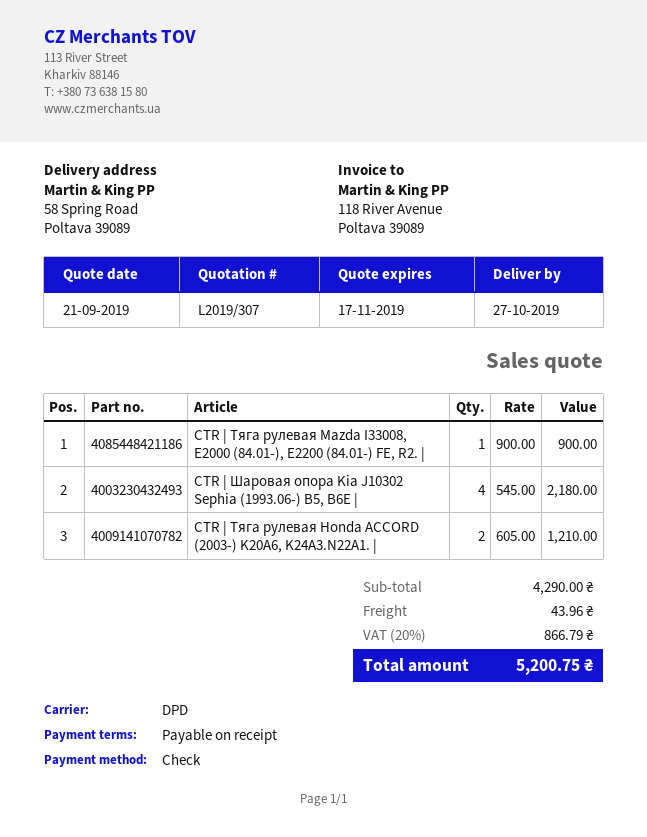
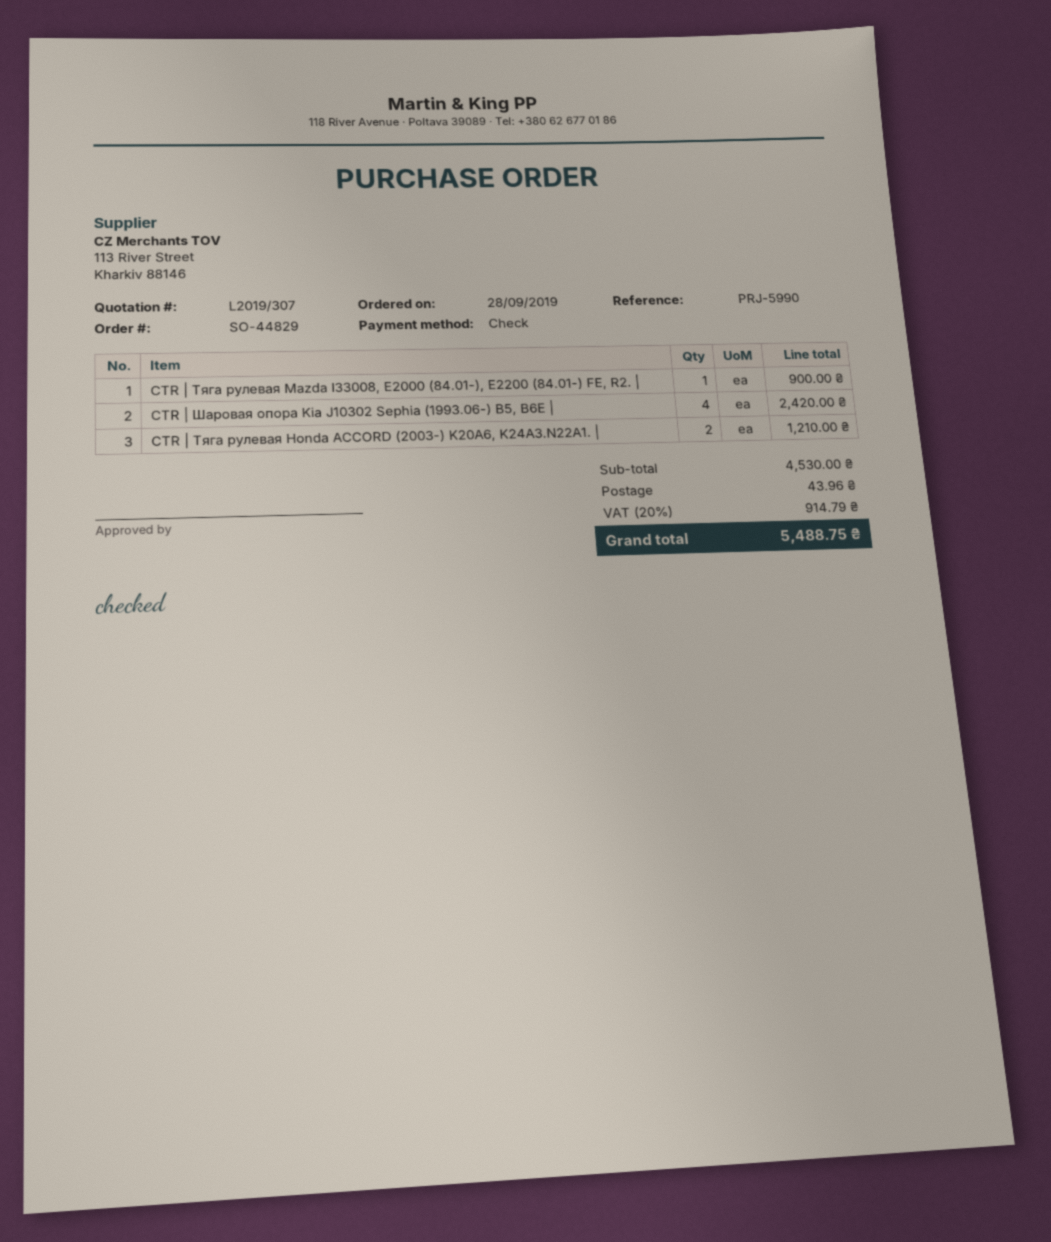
CTR | Шаровая опора Kia J10302 Sephia (1993.06-) B5, B6E |: 4 for 2180.00 -> 4 for 2420.00
subtotal: 4290.00 -> 4530.00
tax: 20% = 866.79 -> 20% = 914.79
total: 5200.75 -> 5488.75

